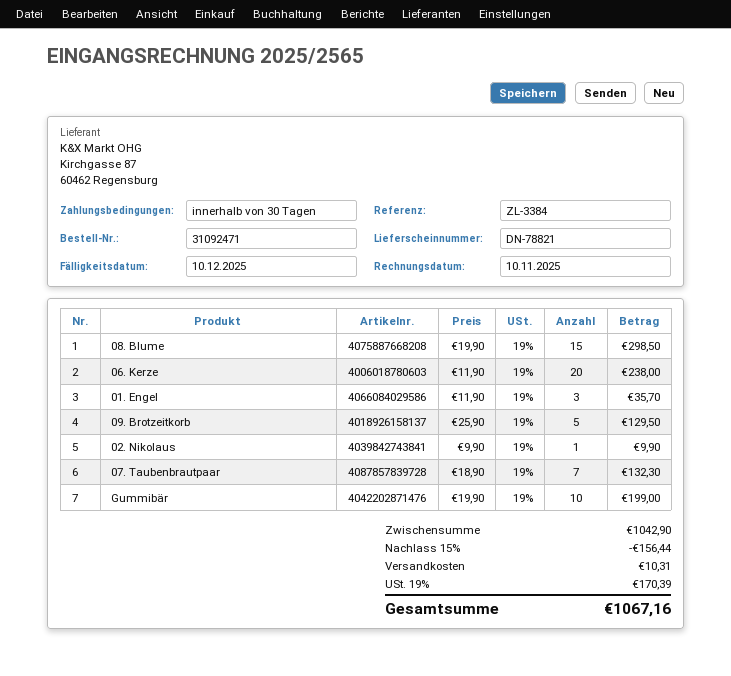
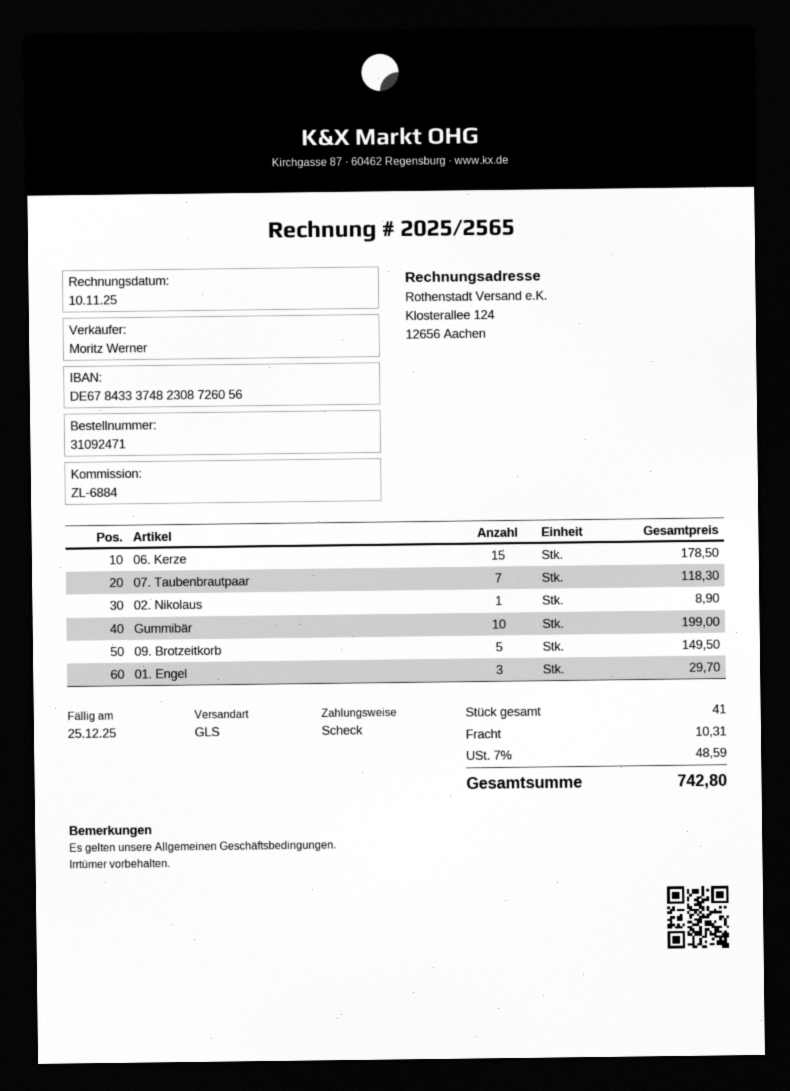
due date: 2025-12-10 -> 2025-12-25
reference: ZL-3384 -> ZL-6884
08. Blume: 15 for 298.50 -> none
06. Kerze: 20 for 238.00 -> 15 for 178.50
01. Engel: 3 for 35.70 -> 3 for 29.70
09. Brotzeitkorb: 5 for 129.50 -> 5 for 149.50
02. Nikolaus: 1 for 9.90 -> 1 for 8.90
07. Taubenbrautpaar: 7 for 132.30 -> 7 for 118.30
discount: 15% = 156.44 -> none
tax: 19% = 170.39 -> 7% = 48.59
total: 1067.16 -> 742.80

